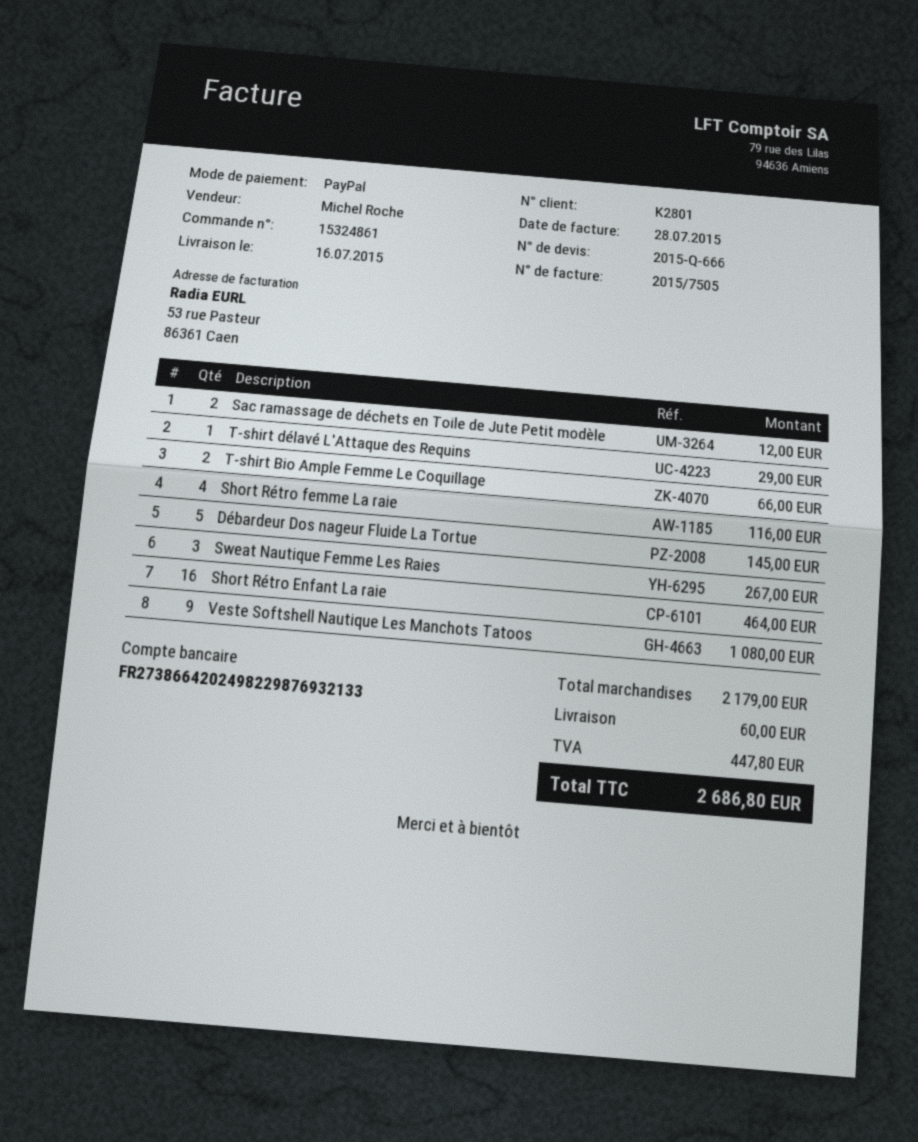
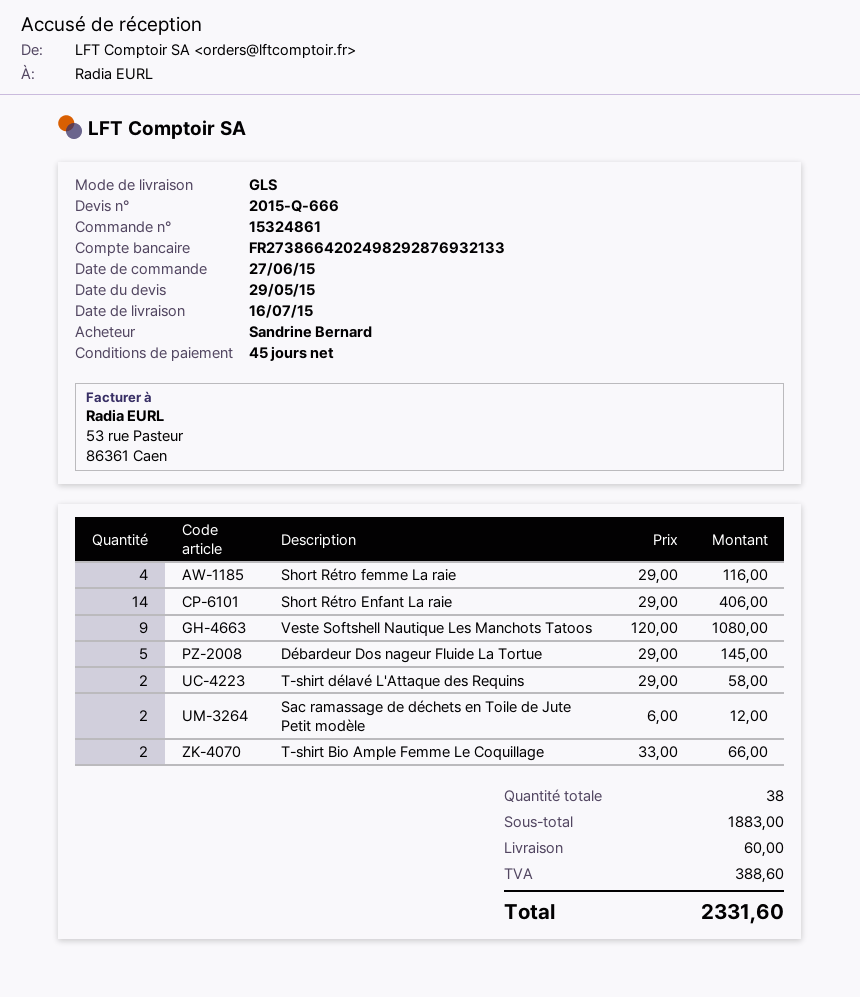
bank account: FR2738664202498229876932133 -> FR2738664202498292876932133
T-shirt délavé L'Attaque des Requins: 1 for 29.00 -> 2 for 58.00
Sweat Nautique Femme Les Raies: 3 for 267.00 -> none
Short Rétro Enfant La raie: 16 for 464.00 -> 14 for 406.00
subtotal: 2179.00 -> 1883.00
tax: 447.80 -> 388.60
total: 2686.80 -> 2331.60

